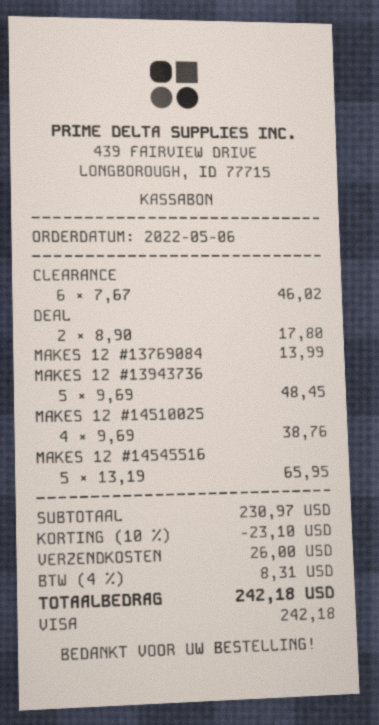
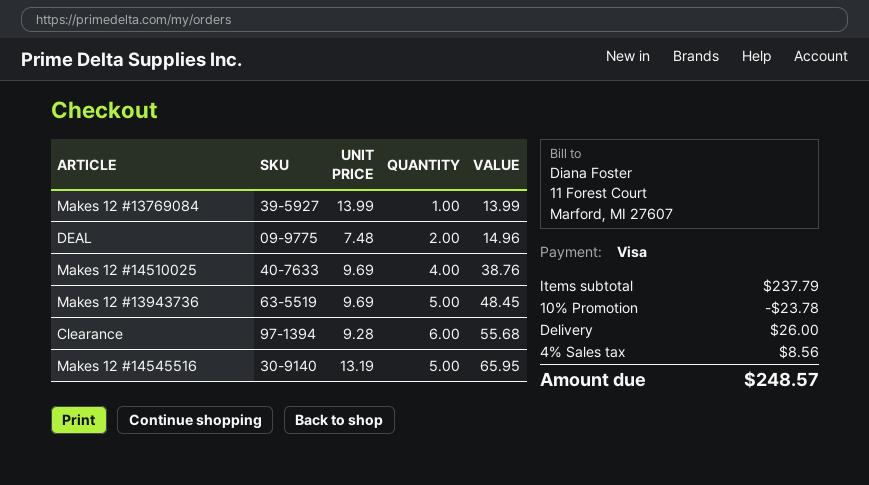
CLEARANCE: 6 x 7.67 = 46.02 -> 6 x 9.28 = 55.68
DEAL: 2 x 8.90 = 17.80 -> 2 x 7.48 = 14.96
subtotal: 230.97 -> 237.79
discount: 10% = 23.10 -> 10% = 23.78
tax: 4% = 8.31 -> 4% = 8.56
total: 242.18 -> 248.57

